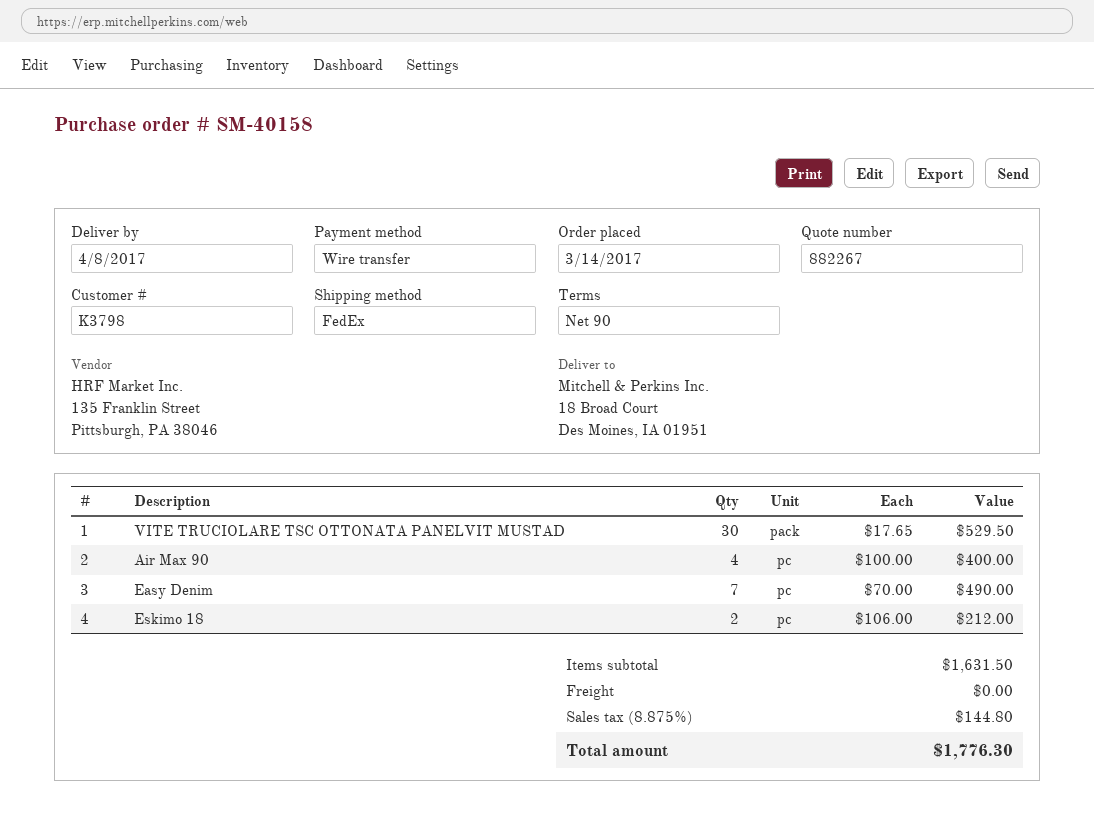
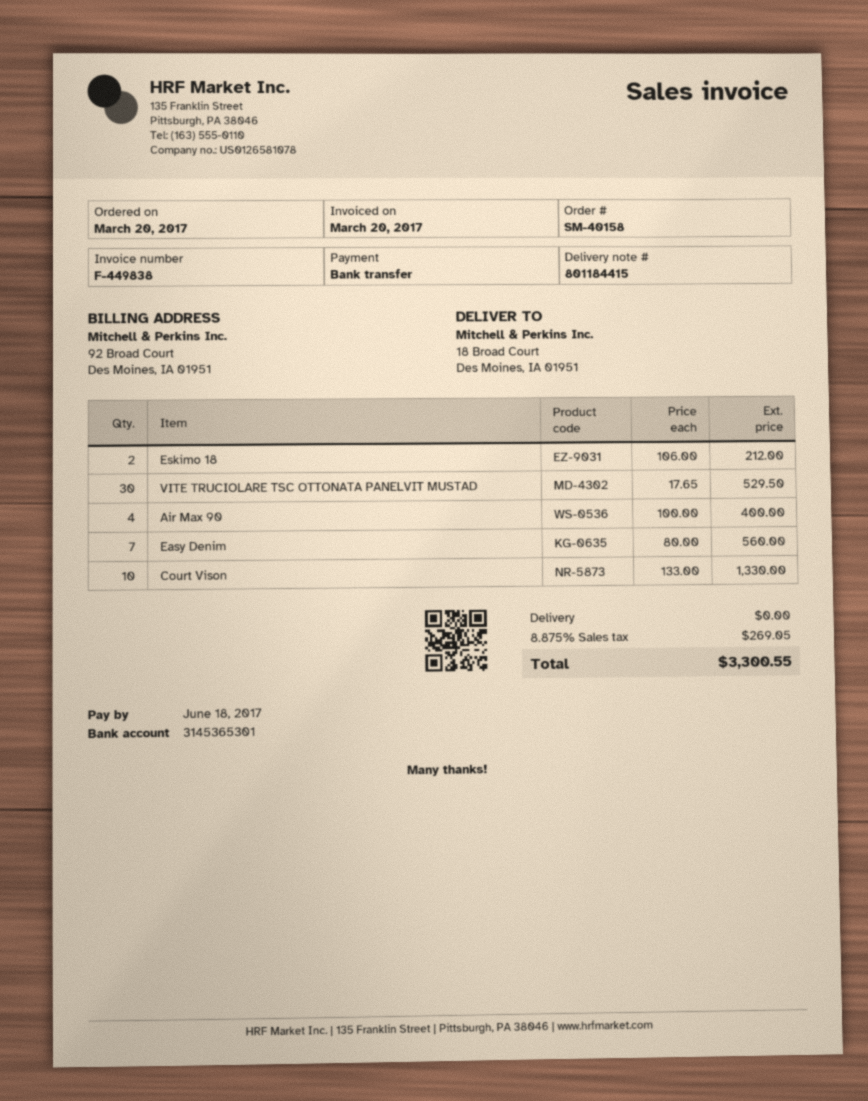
order date: 2017-03-14 -> 2017-03-20
Easy Denim: 7 x 70.00 = 490.00 -> 7 x 80.00 = 560.00
Court Vison: none -> 10 x 133.00 = 1330.00
tax: 8.875% = 144.80 -> 8.875% = 269.05
total: 1776.30 -> 3300.55

